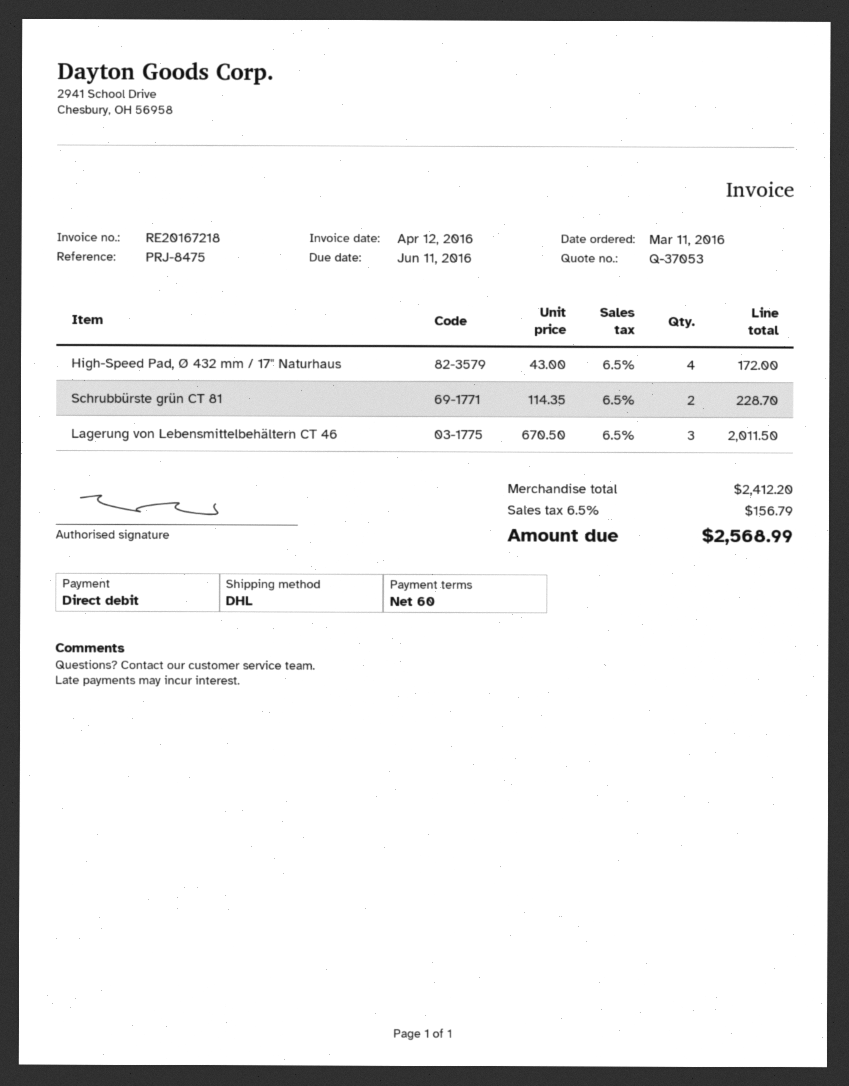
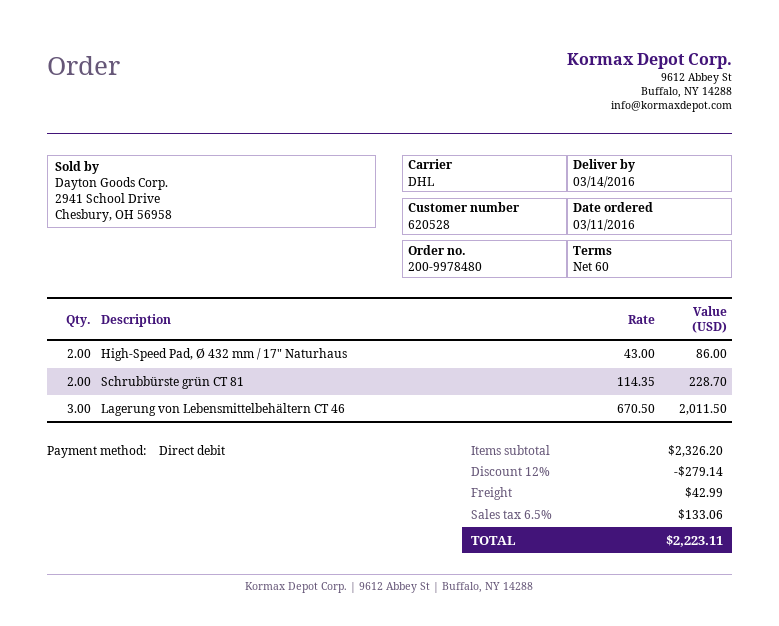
High-Speed Pad, Ø 432 mm / 17" Naturhaus: 4 x 43.00 = 172.00 -> 2 x 43.00 = 86.00
subtotal: 2412.20 -> 2326.20
discount: none -> 12% = 279.14
shipping: none -> 42.99
tax: 6.5% = 156.79 -> 6.5% = 133.06
total: 2568.99 -> 2223.11

